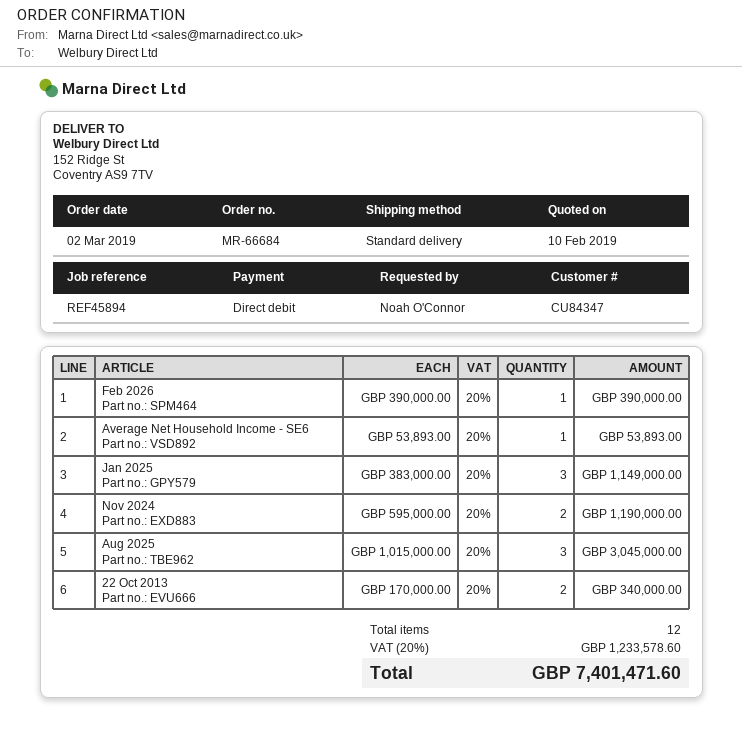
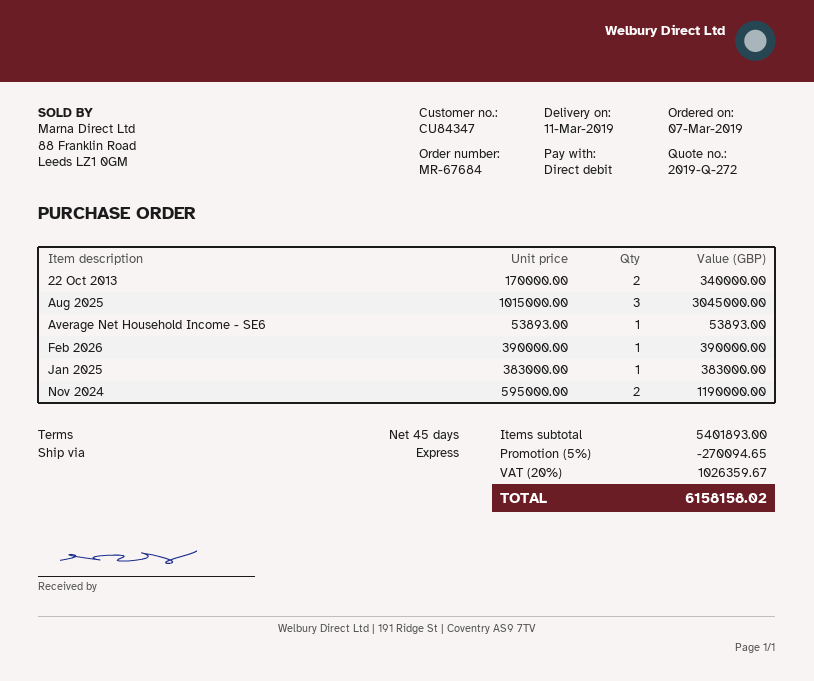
order number: MR-66684 -> MR-67684
order date: 2019-03-02 -> 2019-03-07
shipping method: standard -> express
Jan 2025: 3 x 383000.00 = 1149000.00 -> 1 x 383000.00 = 383000.00
discount: none -> 5% = 270094.65
tax: 20% = 1233578.60 -> 20% = 1026359.67
total: 7401471.60 -> 6158158.02

